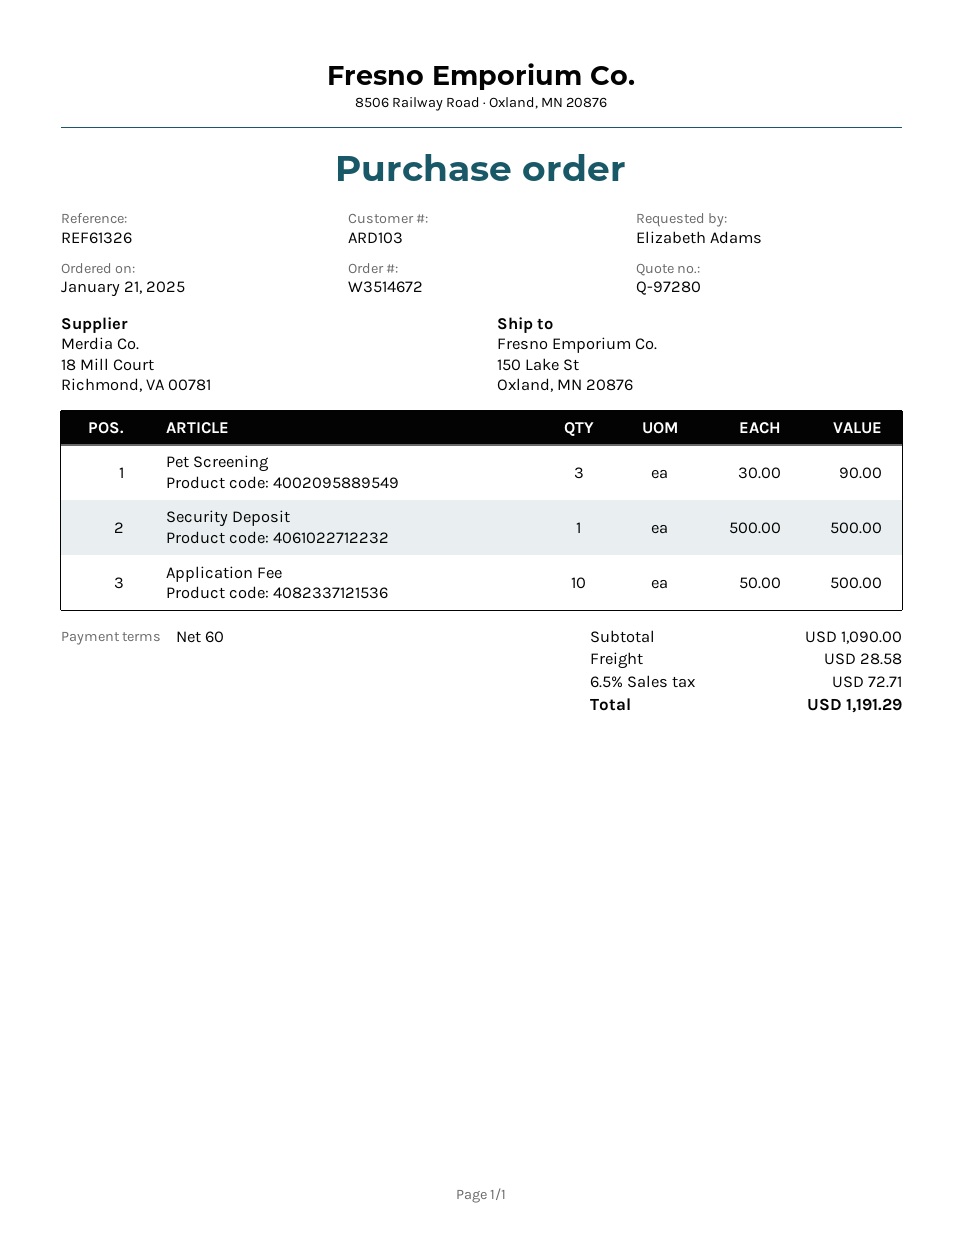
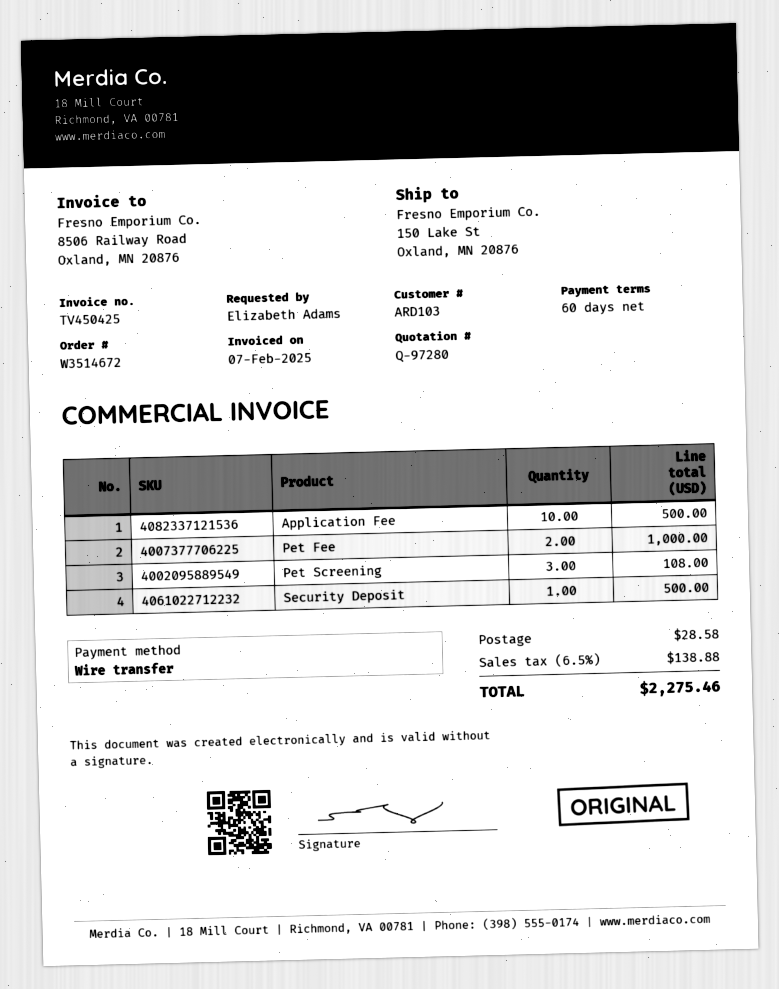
Pet Screening: 3 for 90.00 -> 3 for 108.00
Pet Fee: none -> 2 for 1000.00
tax: 6.5% = 72.71 -> 6.5% = 138.88
total: 1191.29 -> 2275.46

